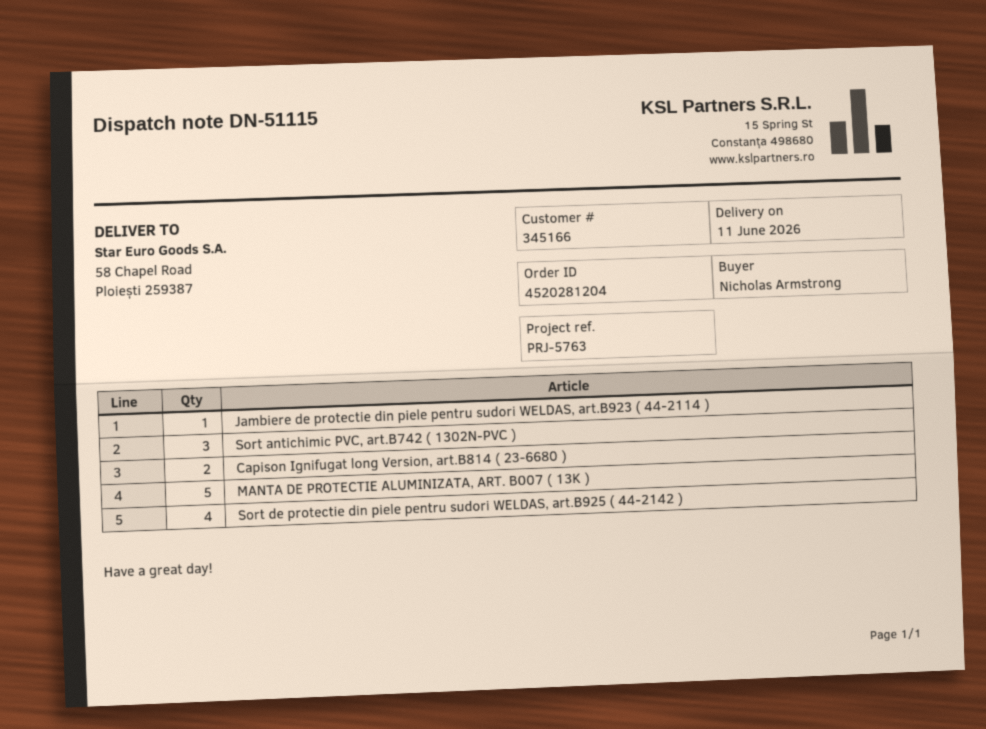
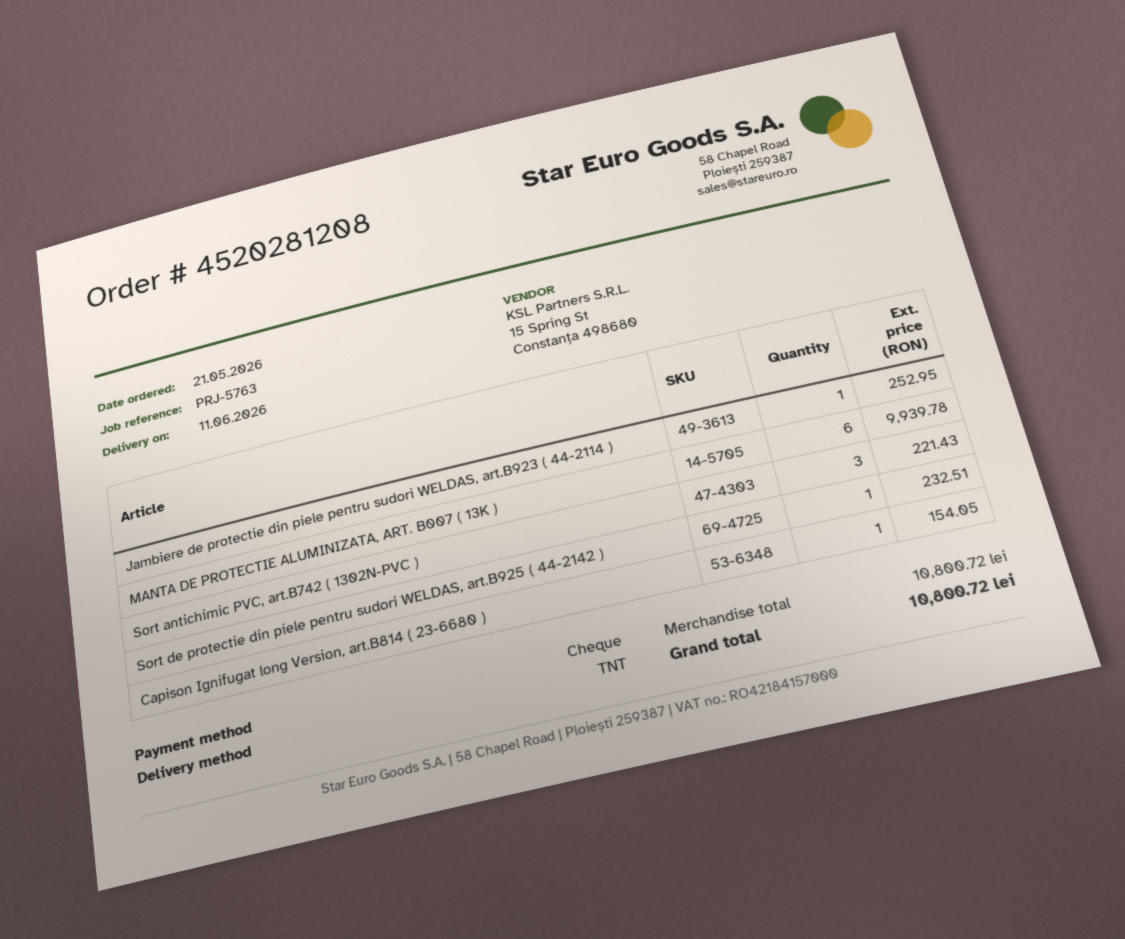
order number: 4520281204 -> 4520281208
Capison Ignifugat long Version, art.B814 ( 23-6680 ): 2 -> 1
MANTA DE PROTECTIE ALUMINIZATA, ART. B007 ( 13K ): 5 -> 6
Sort de protectie din piele pentru sudori WELDAS, art.B925 ( 44-2142 ): 4 -> 1

